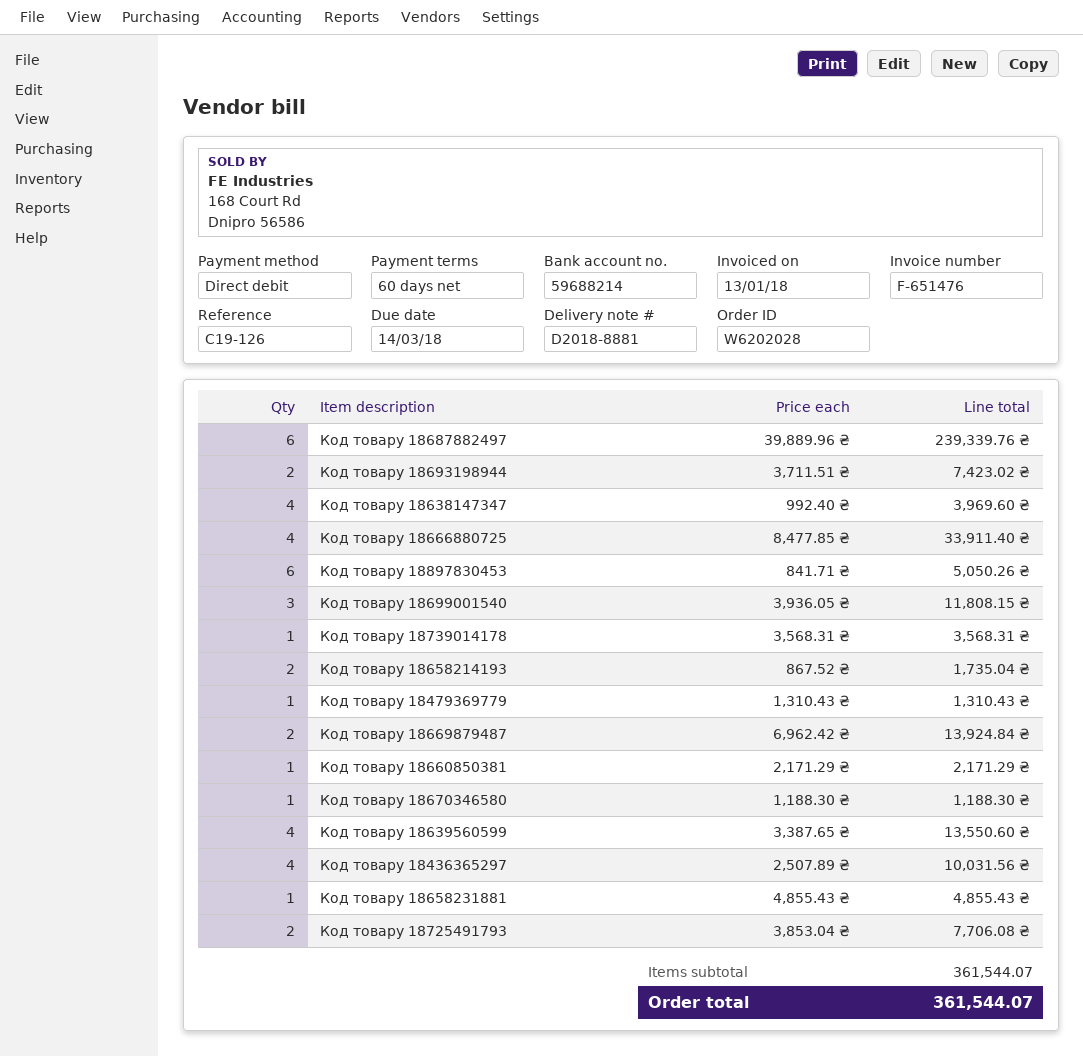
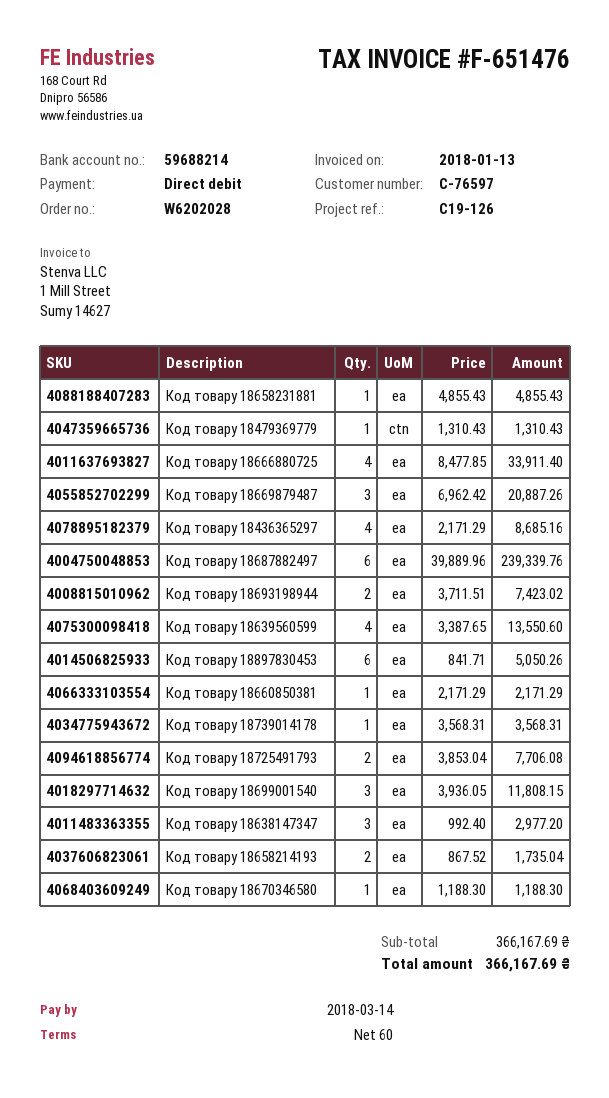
Код товару 18638147347: 4 x 992.40 = 3969.60 -> 3 x 992.40 = 2977.20
Код товару 18669879487: 2 x 6962.42 = 13924.84 -> 3 x 6962.42 = 20887.26
Код товару 18436365297: 4 x 2507.89 = 10031.56 -> 4 x 2171.29 = 8685.16
subtotal: 361544.07 -> 366167.69
total: 361544.07 -> 366167.69

